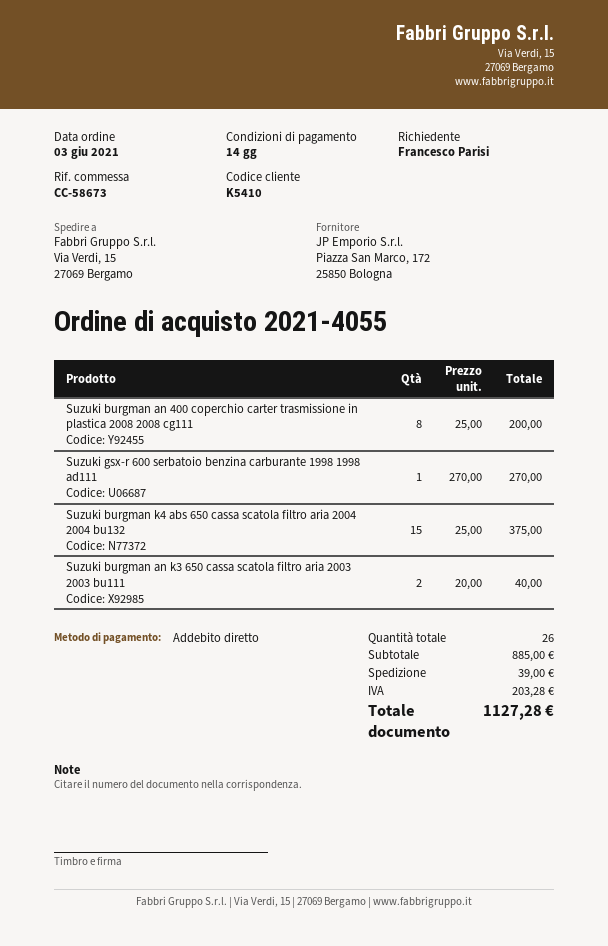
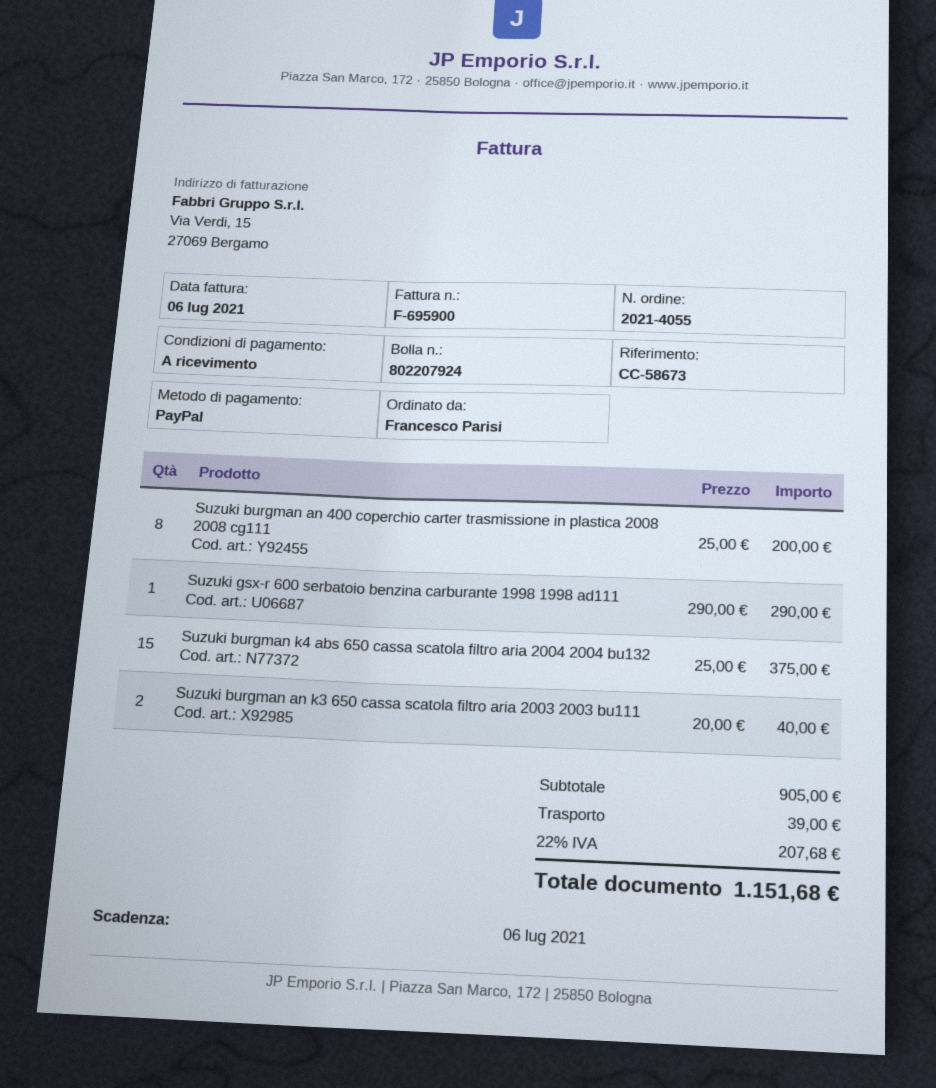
payment terms: 14 days -> on receipt
payment method: direct debit -> PayPal
Suzuki gsx-r 600 serbatoio benzina carburante 1998 1998 ad111: 1 x 270.00 = 270.00 -> 1 x 290.00 = 290.00
subtotal: 885.00 -> 905.00
tax: 203.28 -> 207.68
total: 1127.28 -> 1151.68

